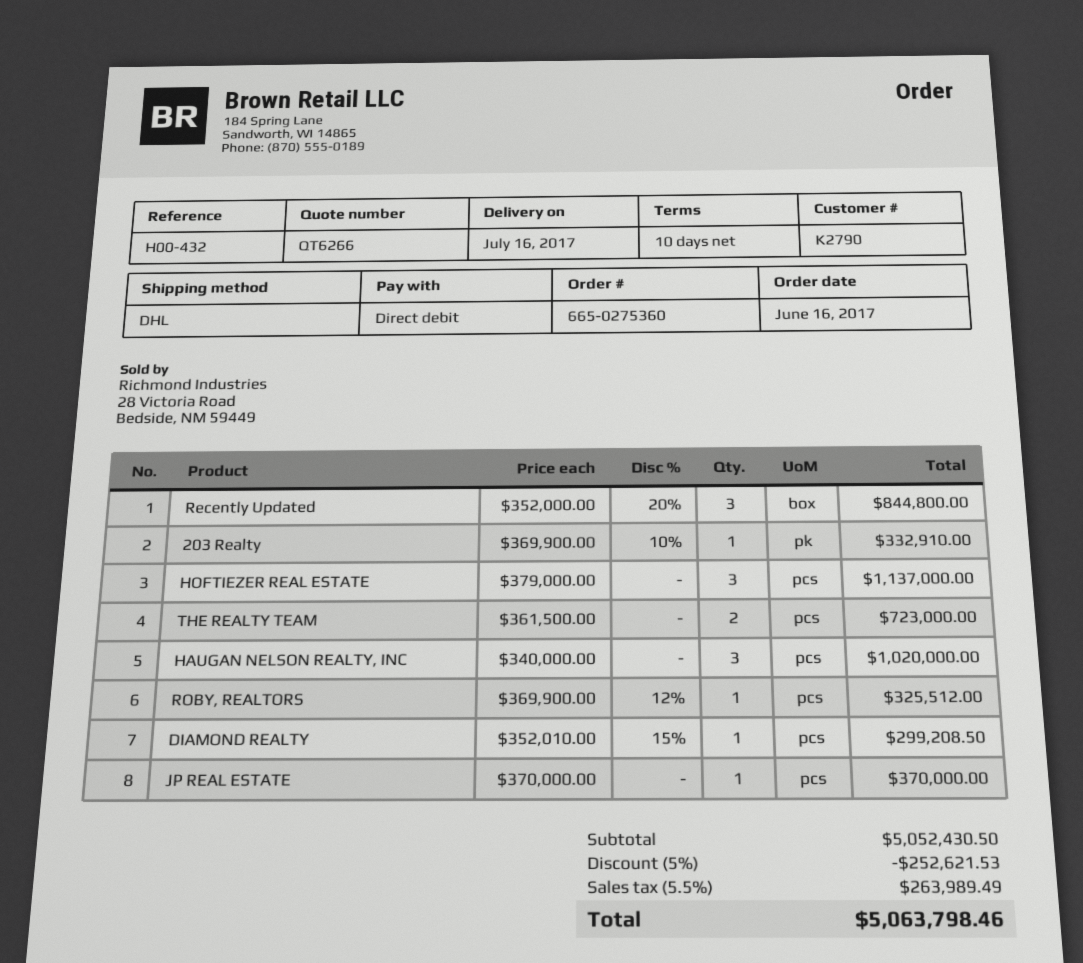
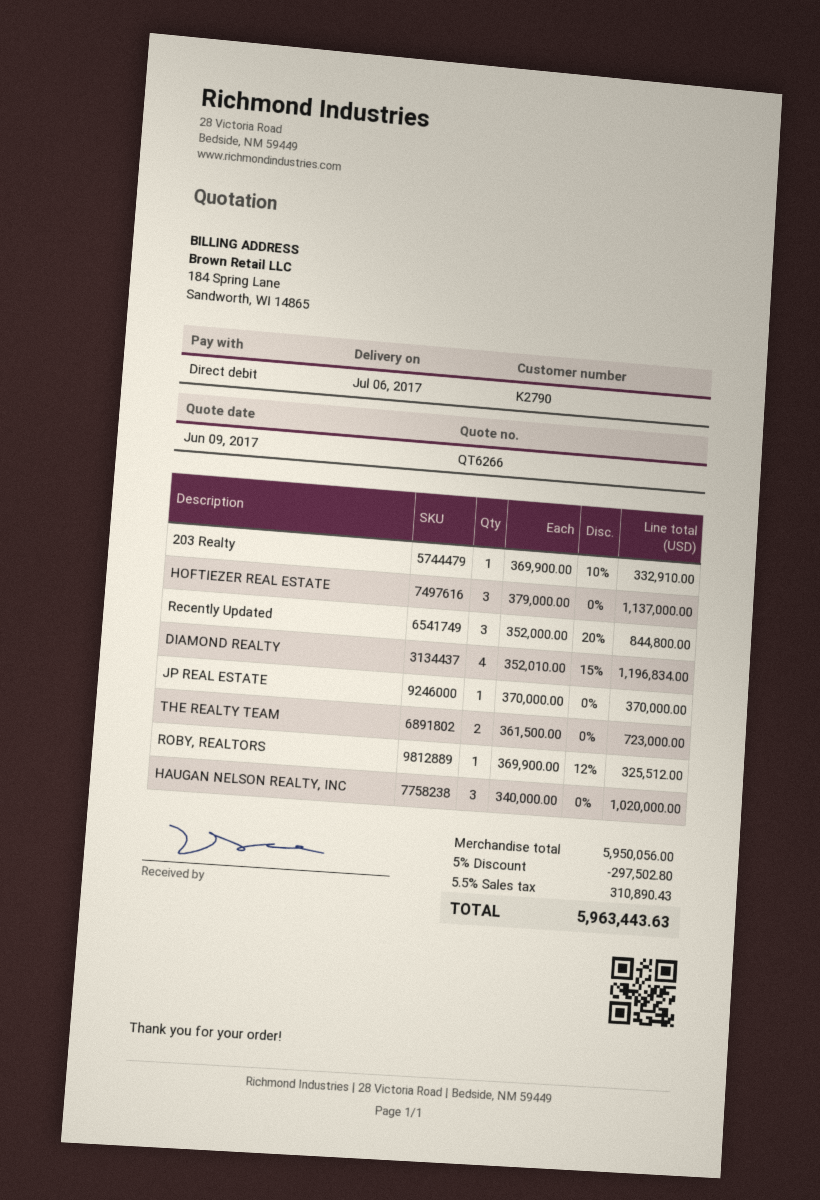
delivery date: 2017-07-16 -> 2017-07-06
DIAMOND REALTY: 1 x 352010.00 - 15% = 299208.50 -> 4 x 352010.00 - 15% = 1196834.00
subtotal: 5052430.50 -> 5950056.00
discount: 5% = 252621.53 -> 5% = 297502.80
tax: 5.5% = 263989.49 -> 5.5% = 310890.43
total: 5063798.46 -> 5963443.63

